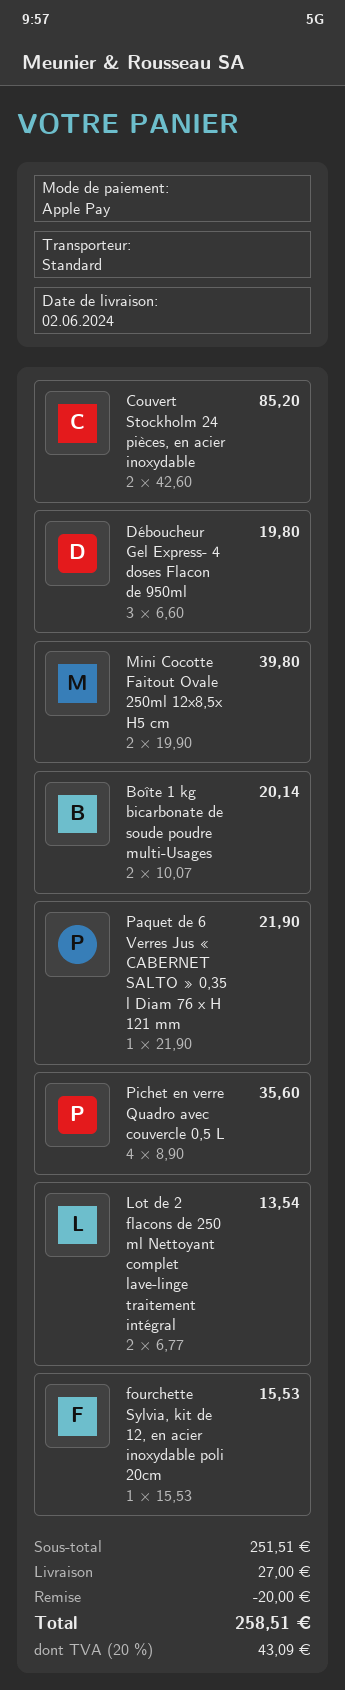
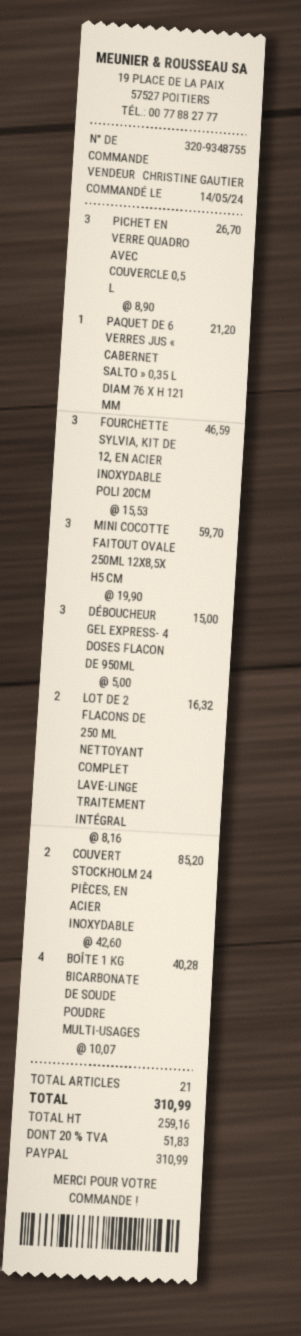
payment method: Apple Pay -> PayPal
Déboucheur Gel Express- 4 doses Flacon de 950ml: 3 x 6.60 = 19.80 -> 3 x 5.00 = 15.00
Mini Cocotte Faitout Ovale 250ml 12x8,5x H5 cm: 2 x 19.90 = 39.80 -> 3 x 19.90 = 59.70
Boîte 1 kg bicarbonate de soude poudre multi-Usages: 2 x 10.07 = 20.14 -> 4 x 10.07 = 40.28
Paquet de 6 Verres Jus « CABERNET SALTO » 0,35 l Diam 76 x H 121 mm: 1 x 21.90 = 21.90 -> 1 x 21.20 = 21.20
Pichet en verre Quadro avec couvercle 0,5 L: 4 x 8.90 = 35.60 -> 3 x 8.90 = 26.70
Lot de 2 flacons de 250 ml Nettoyant complet lave-linge traitement intégral: 2 x 6.77 = 13.54 -> 2 x 8.16 = 16.32
fourchette Sylvia, kit de 12, en acier inoxydable poli 20cm: 1 x 15.53 = 15.53 -> 3 x 15.53 = 46.59
discount: 20.00 -> none
shipping: 27.00 -> none
tax: 20% = 43.09 -> 20% = 51.83
total: 258.51 -> 310.99

